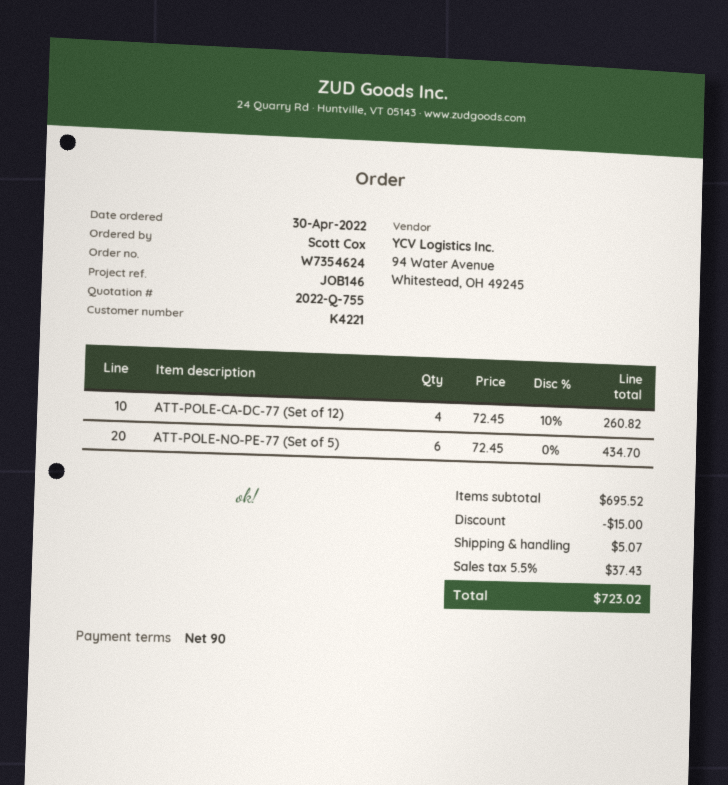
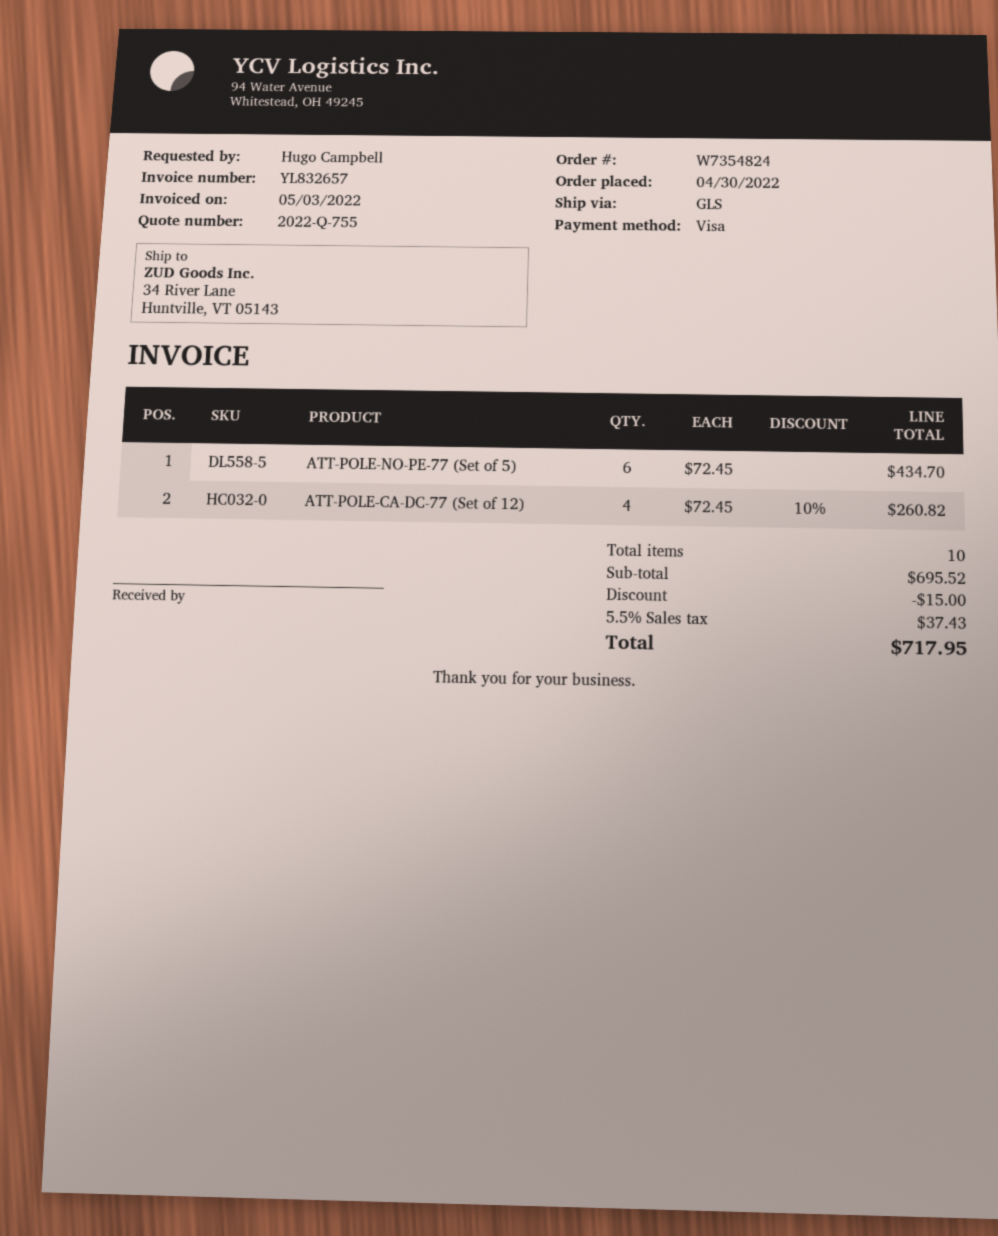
order number: W7354624 -> W7354824
ordered by: Scott Cox -> Hugo Campbell
shipping: 5.07 -> none
total: 723.02 -> 717.95

